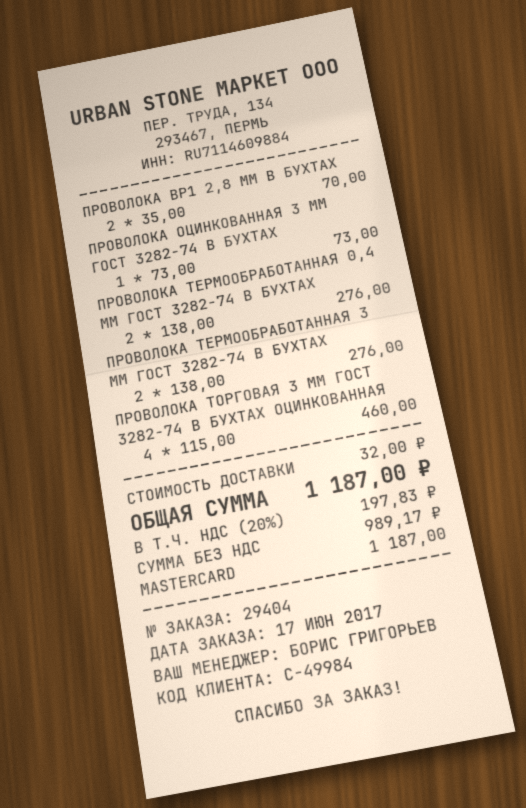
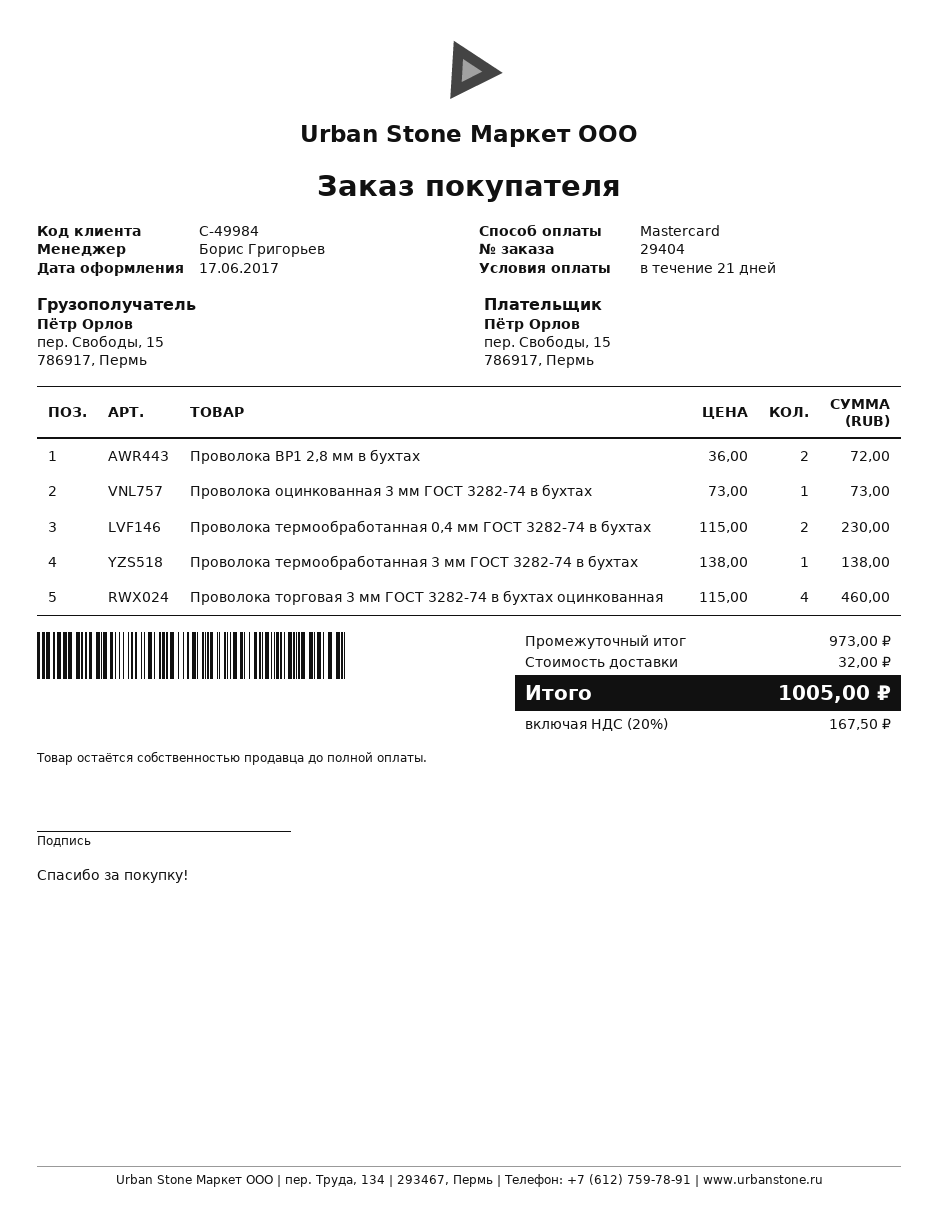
ПРОВОЛОКА ВР1 2,8 ММ В БУХТАХ: 2 x 35.00 = 70.00 -> 2 x 36.00 = 72.00
ПРОВОЛОКА ТЕРМООБРАБОТАННАЯ 0,4 ММ ГОСТ 3282-74 В БУХТАХ: 2 x 138.00 = 276.00 -> 2 x 115.00 = 230.00
ПРОВОЛОКА ТЕРМООБРАБОТАННАЯ 3 ММ ГОСТ 3282-74 В БУХТАХ: 2 x 138.00 = 276.00 -> 1 x 138.00 = 138.00
tax: 20% = 197.83 -> 20% = 167.50
total: 1187.00 -> 1005.00

